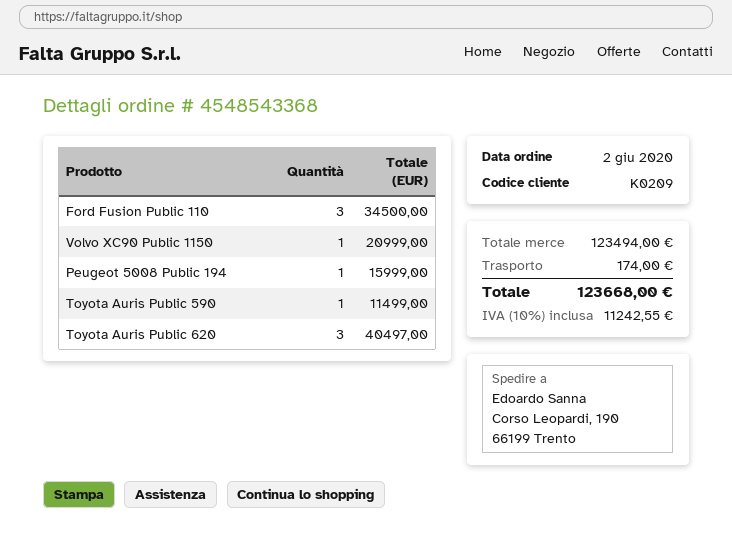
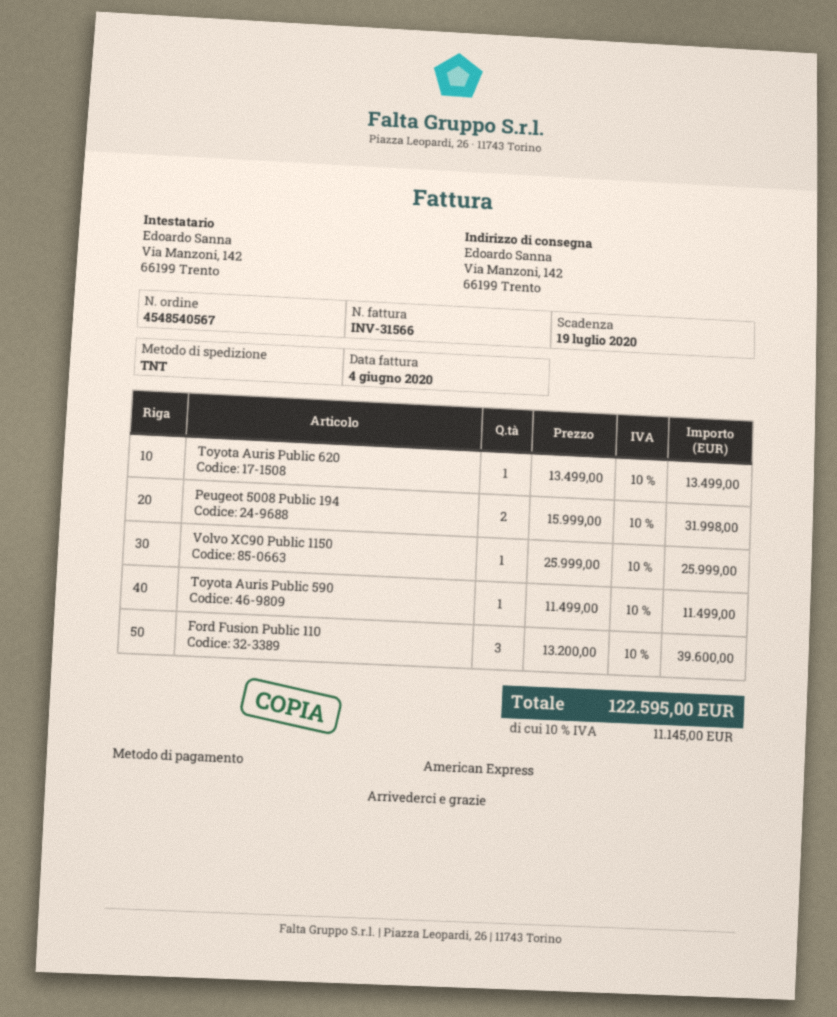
order number: 4548543368 -> 4548540567
ship to: Corso Leopardi, 190, 66199 Trento -> Via Manzoni, 142, 66199 Trento
Ford Fusion Public 110: 3 for 34500.00 -> 3 for 39600.00
Volvo XC90 Public 1150: 1 for 20999.00 -> 1 for 25999.00
Peugeot 5008 Public 194: 1 for 15999.00 -> 2 for 31998.00
Toyota Auris Public 620: 3 for 40497.00 -> 1 for 13499.00
shipping: 174.00 -> none
tax: 10% = 11242.55 -> 10% = 11145.00
total: 123668.00 -> 122595.00

